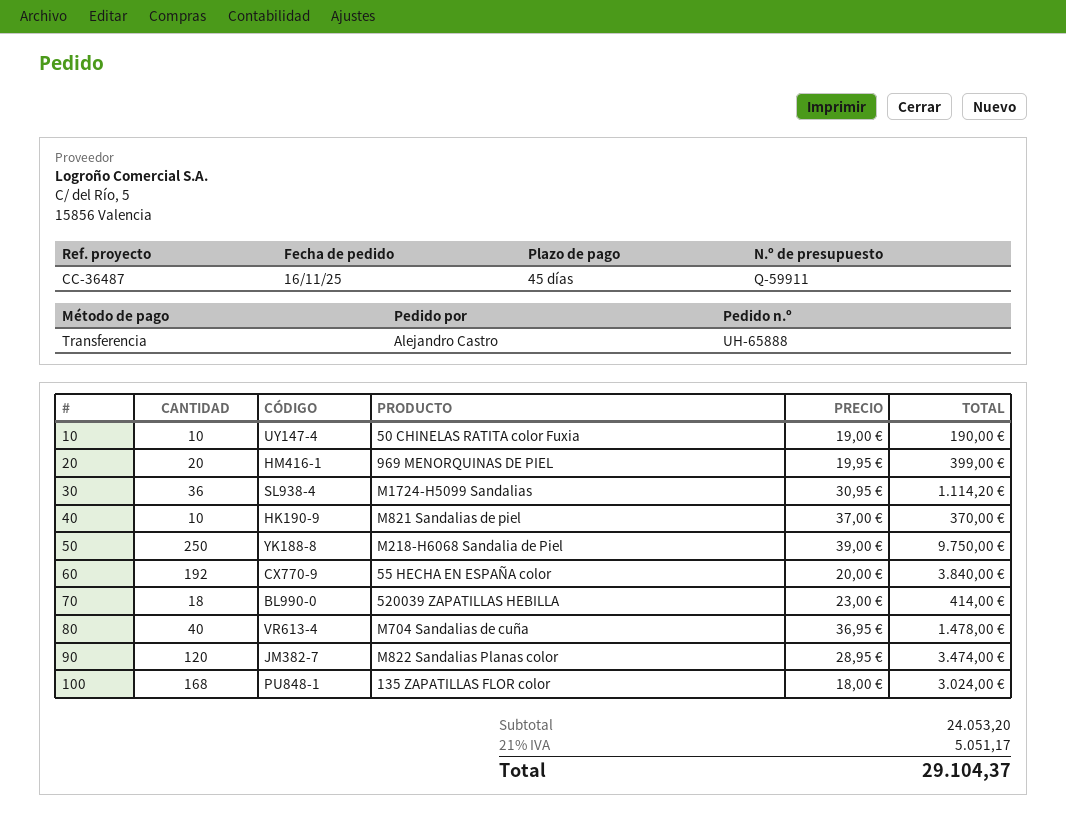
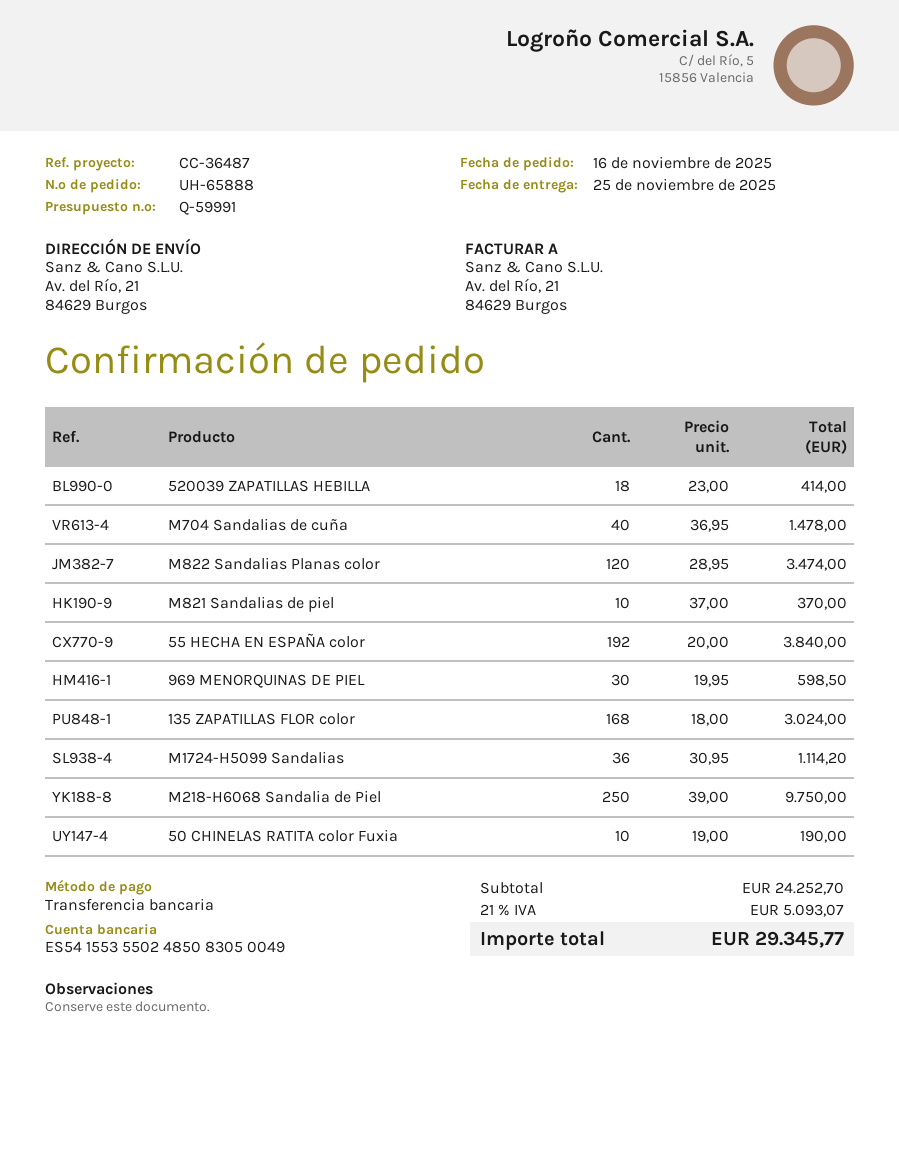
quote number: Q-59911 -> Q-59991
969 MENORQUINAS DE PIEL: 20 x 19.95 = 399.00 -> 30 x 19.95 = 598.50
subtotal: 24053.20 -> 24252.70
tax: 21% = 5051.17 -> 21% = 5093.07
total: 29104.37 -> 29345.77

